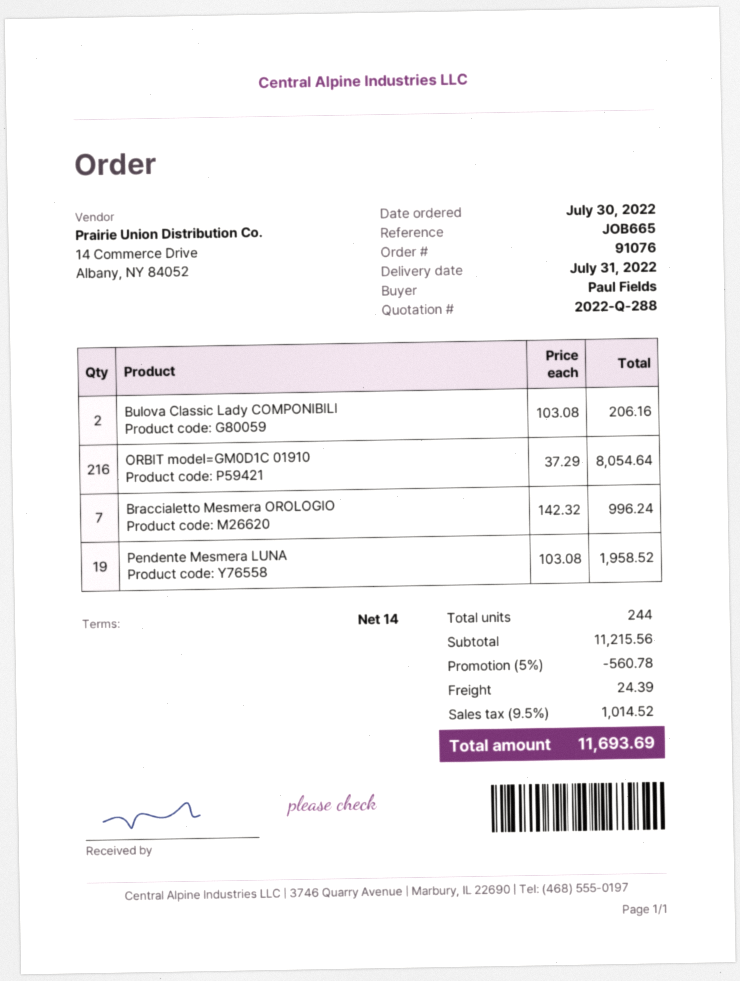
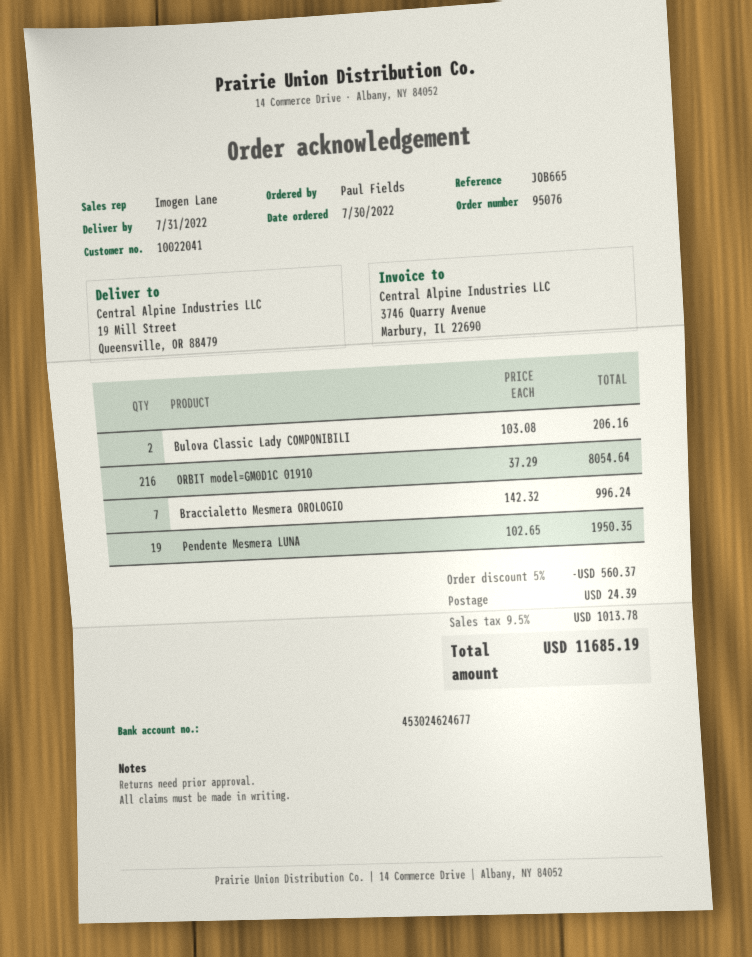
order number: 91076 -> 95076
Pendente Mesmera LUNA: 19 x 103.08 = 1958.52 -> 19 x 102.65 = 1950.35
discount: 5% = 560.78 -> 5% = 560.37
tax: 9.5% = 1014.52 -> 9.5% = 1013.78
total: 11693.69 -> 11685.19

